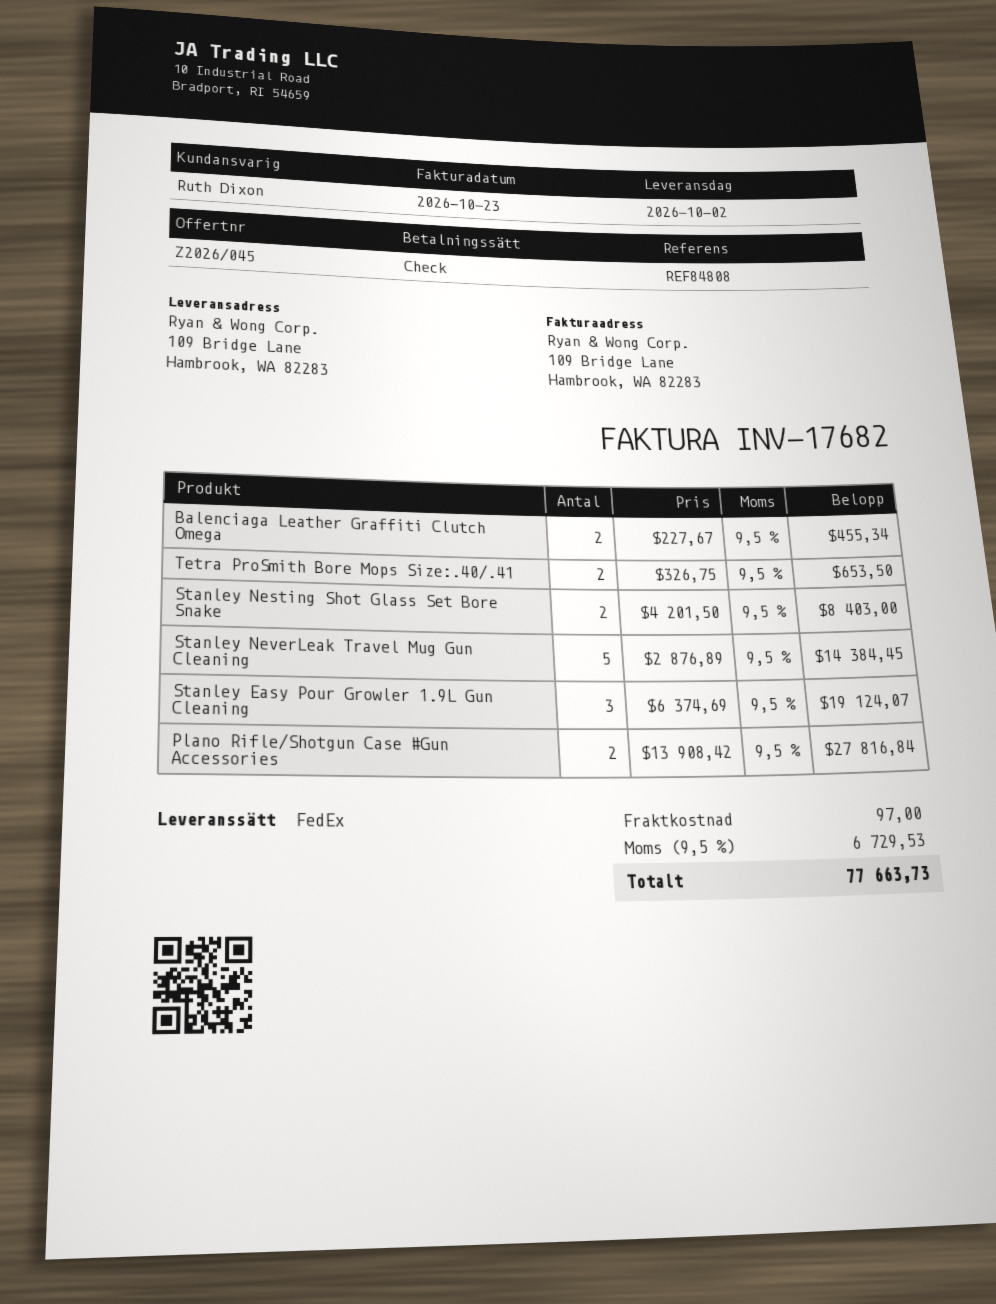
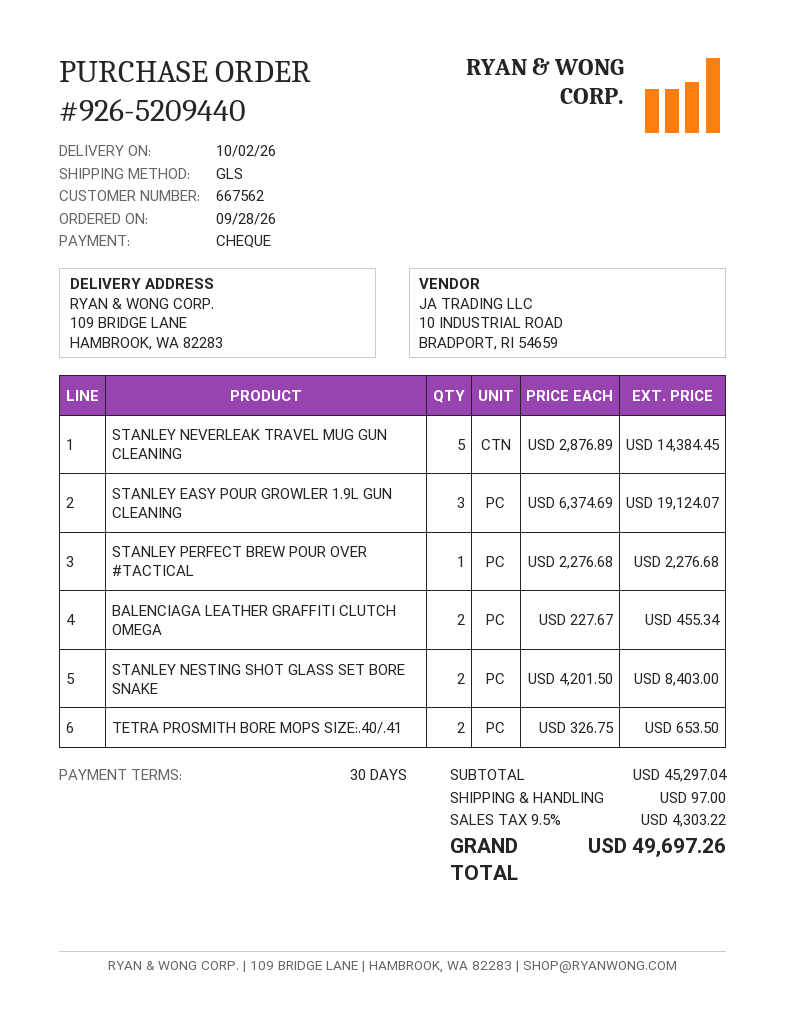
shipping method: FedEx -> GLS
Plano Rifle/Shotgun Case #Gun Accessories: 2 x 13908.42 = 27816.84 -> none
STANLEY PERFECT BREW POUR OVER #TACTICAL: none -> 1 x 2276.68 = 2276.68
tax: 9.5% = 6729.53 -> 9.5% = 4303.22
total: 77663.73 -> 49697.26

